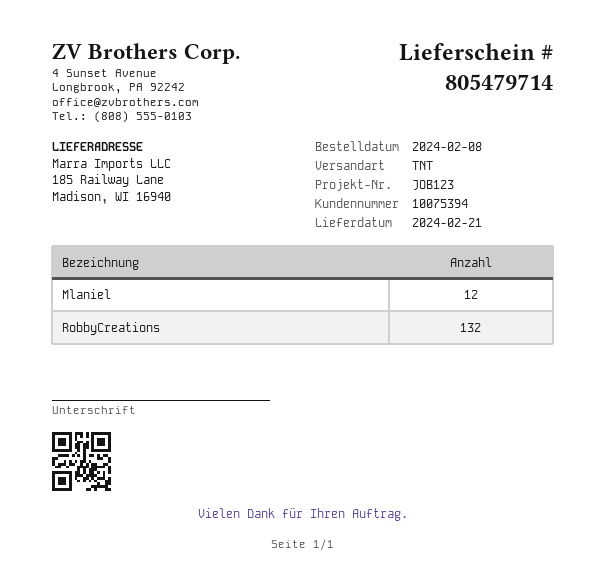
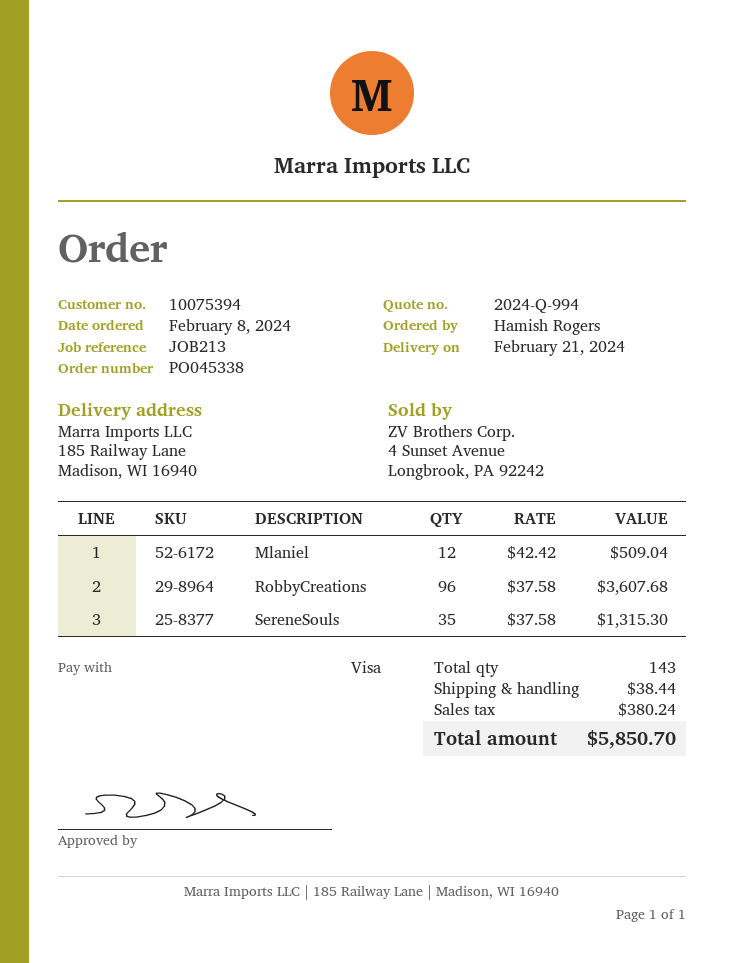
reference: JOB123 -> JOB213
RobbyCreations: 132 -> 96
SereneSouls: none -> 35

